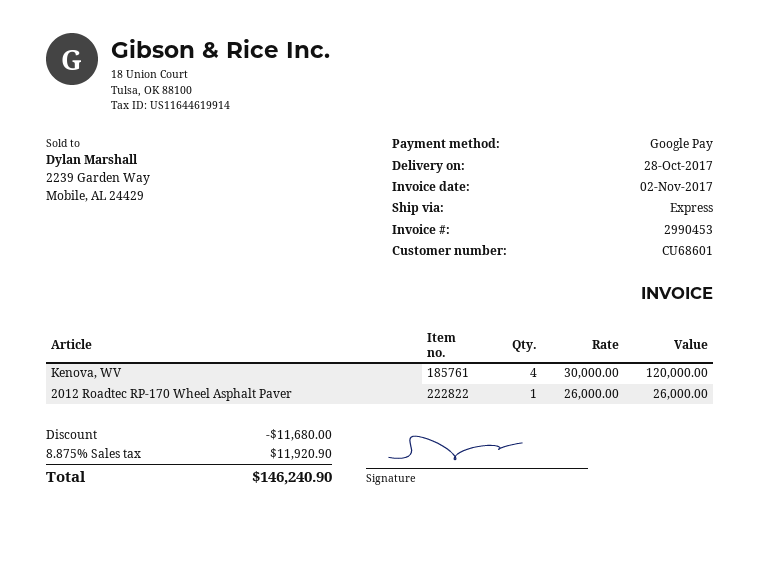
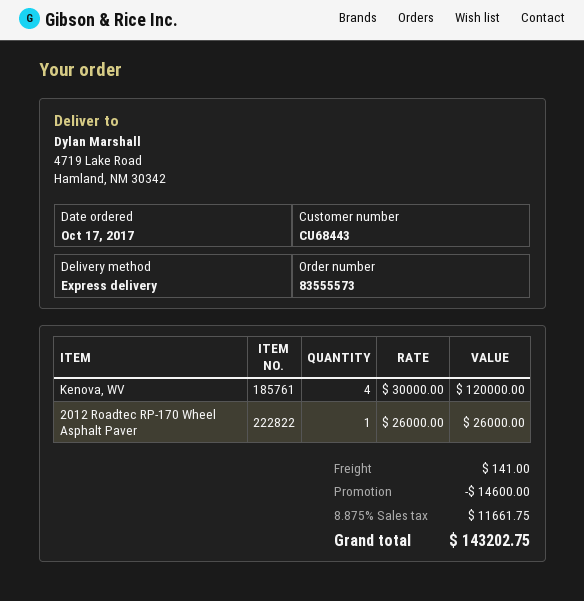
customer number: CU68601 -> CU68443
discount: 11680.00 -> 14600.00
shipping: none -> 141.00
tax: 8.875% = 11920.90 -> 8.875% = 11661.75
total: 146240.90 -> 143202.75

